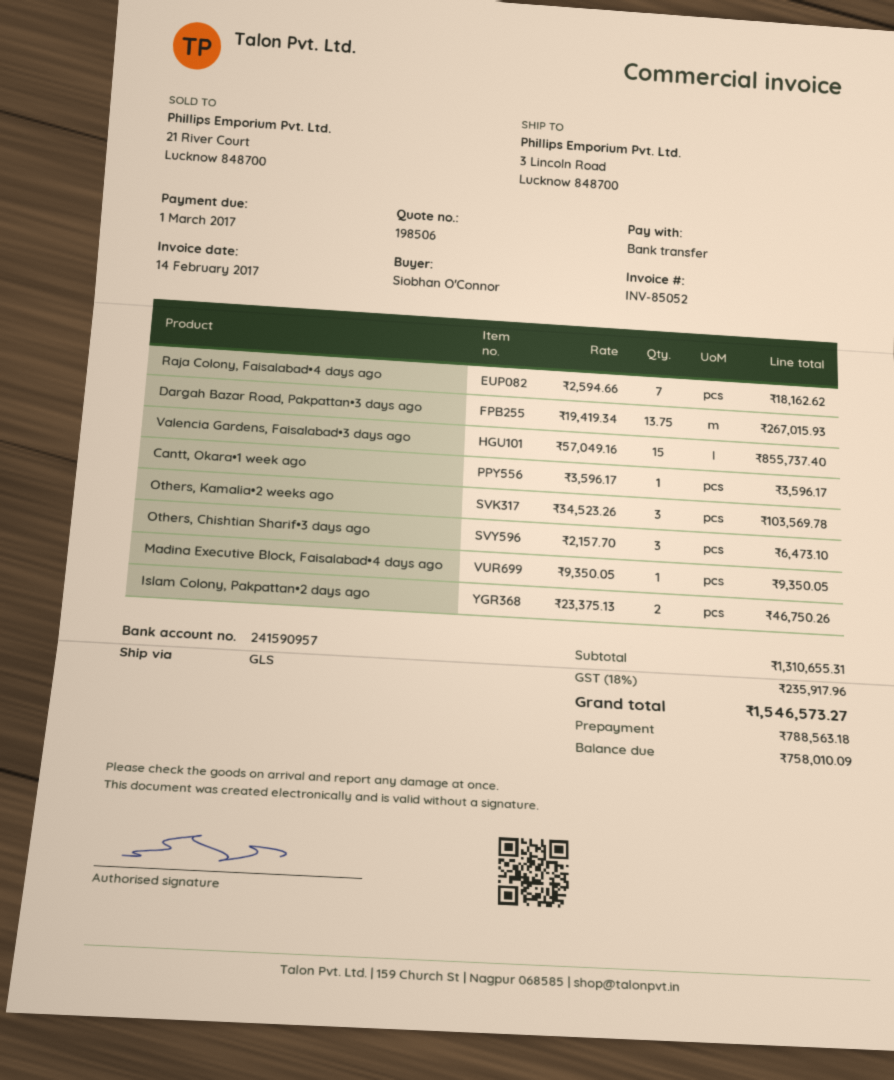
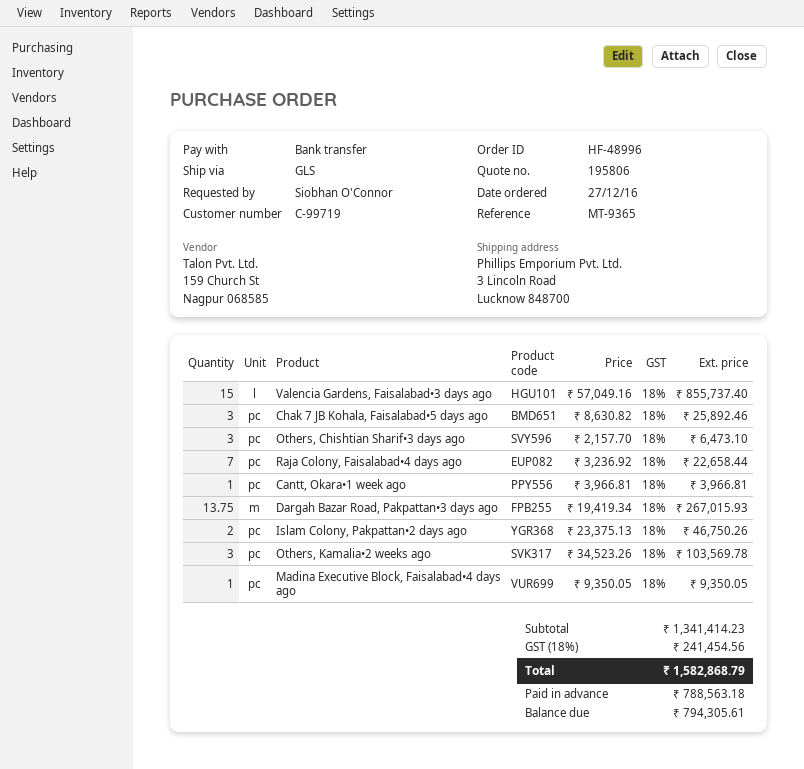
quote number: 198506 -> 195806
Raja Colony, Faisalabad•4 days ago: 7 x 2594.66 = 18162.62 -> 7 x 3236.92 = 22658.44
Cantt, Okara•1 week ago: 1 x 3596.17 = 3596.17 -> 1 x 3966.81 = 3966.81
Chak 7 JB Kohala, Faisalabad•5 days ago: none -> 3 x 8630.82 = 25892.46
subtotal: 1310655.31 -> 1341414.23
tax: 18% = 235917.96 -> 18% = 241454.56
total: 1546573.27 -> 1582868.79
balance: 758010.09 -> 794305.61

